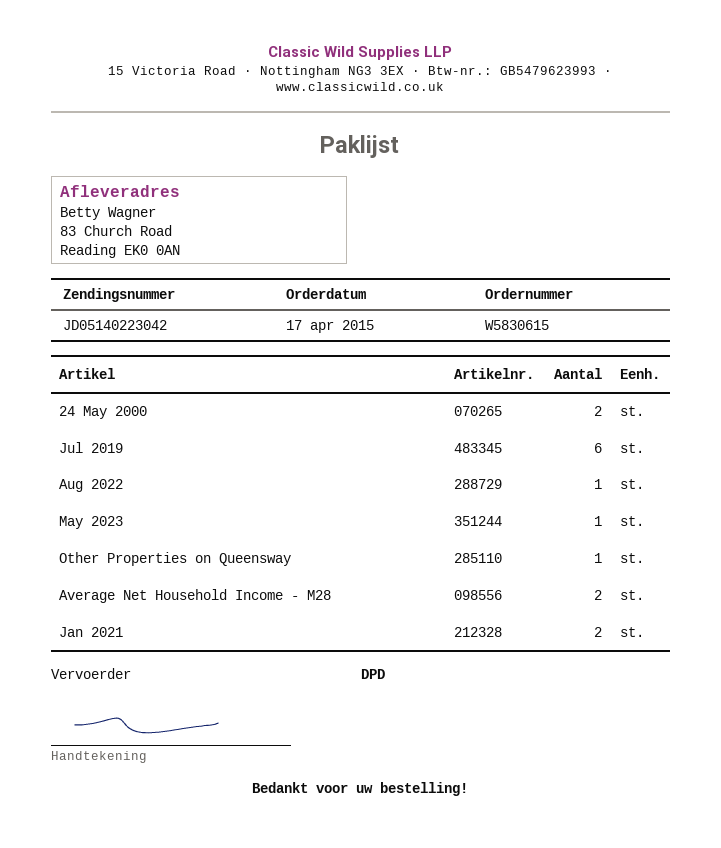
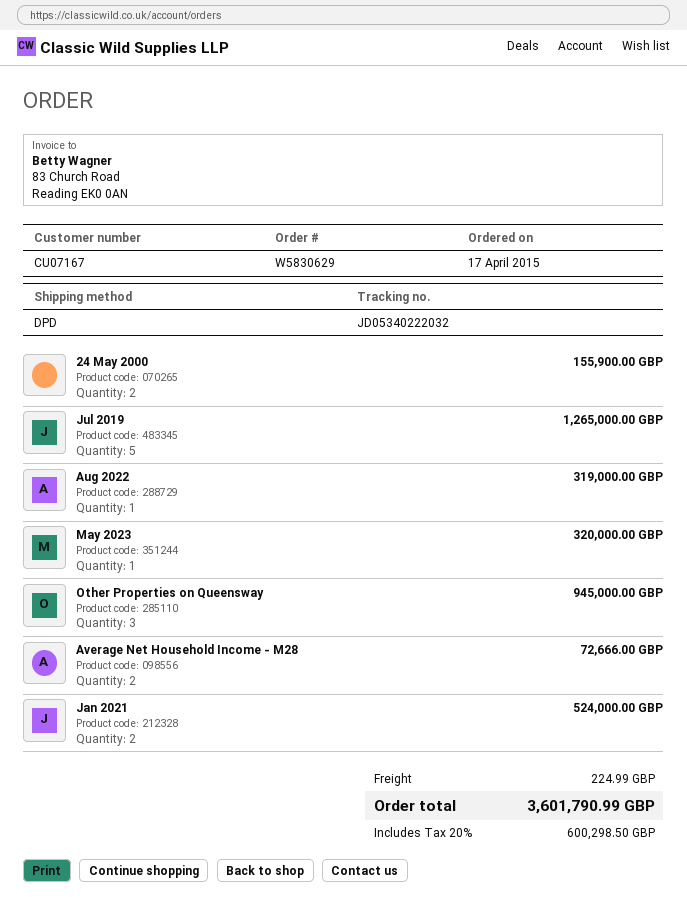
order number: W5830615 -> W5830629
tracking number: JD05140223042 -> JD05340222032
Jul 2019: 6 -> 5
Other Properties on Queensway: 1 -> 3

